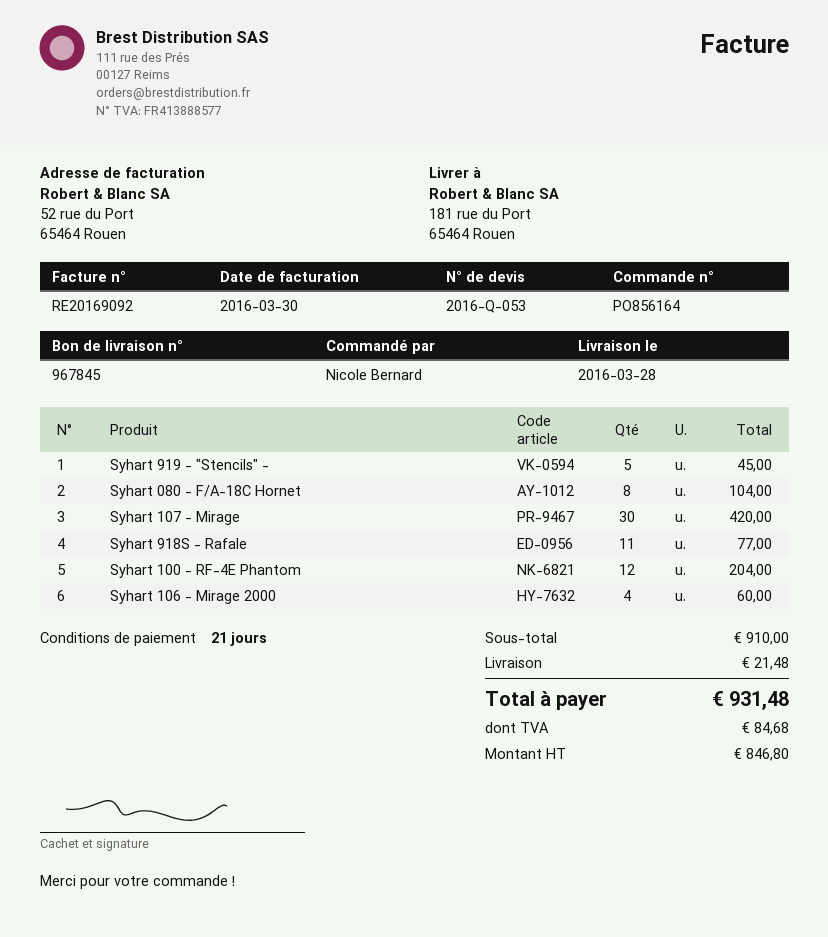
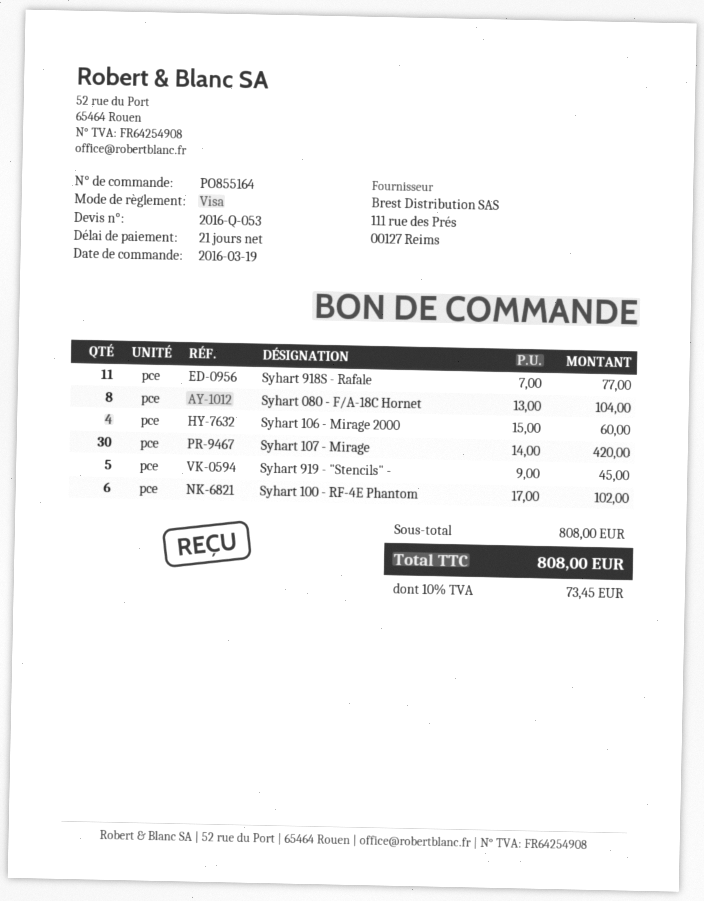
order number: PO856164 -> PO855164
Syhart 100 - RF-4E Phantom: 12 for 204.00 -> 6 for 102.00
subtotal: 910.00 -> 808.00
shipping: 21.48 -> none
tax: 84.68 -> 73.45
total: 931.48 -> 808.00

